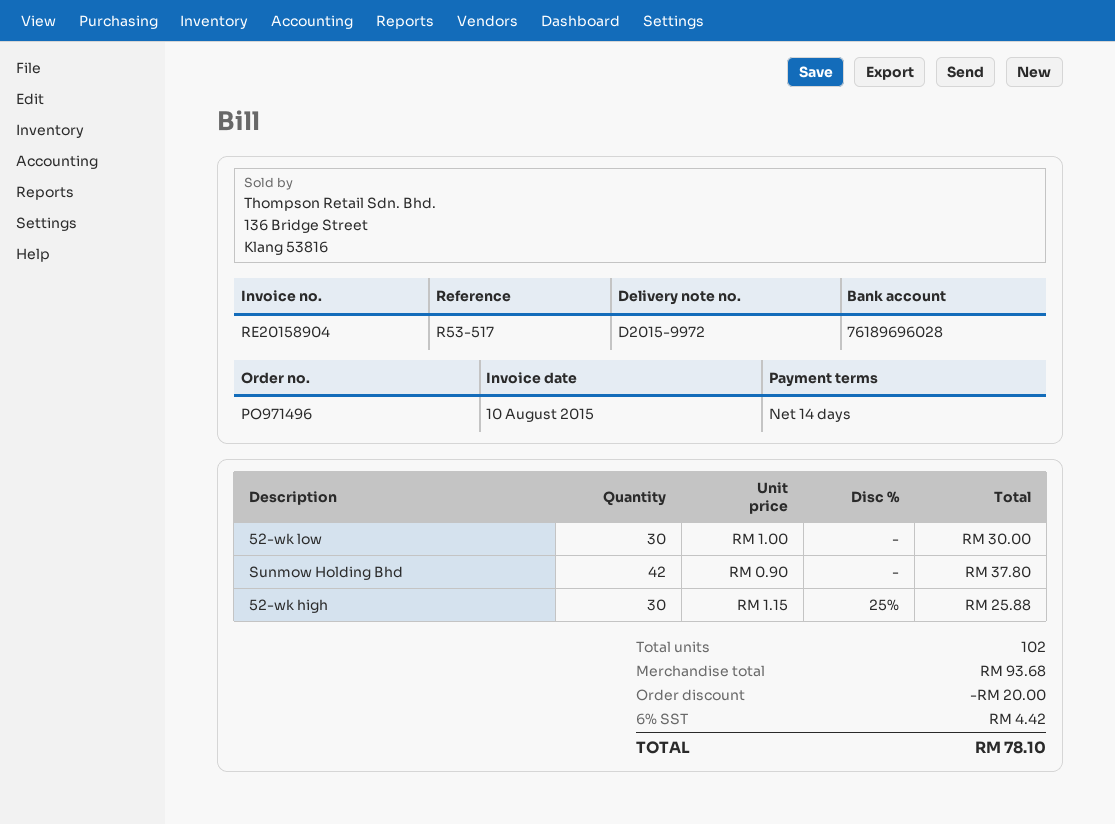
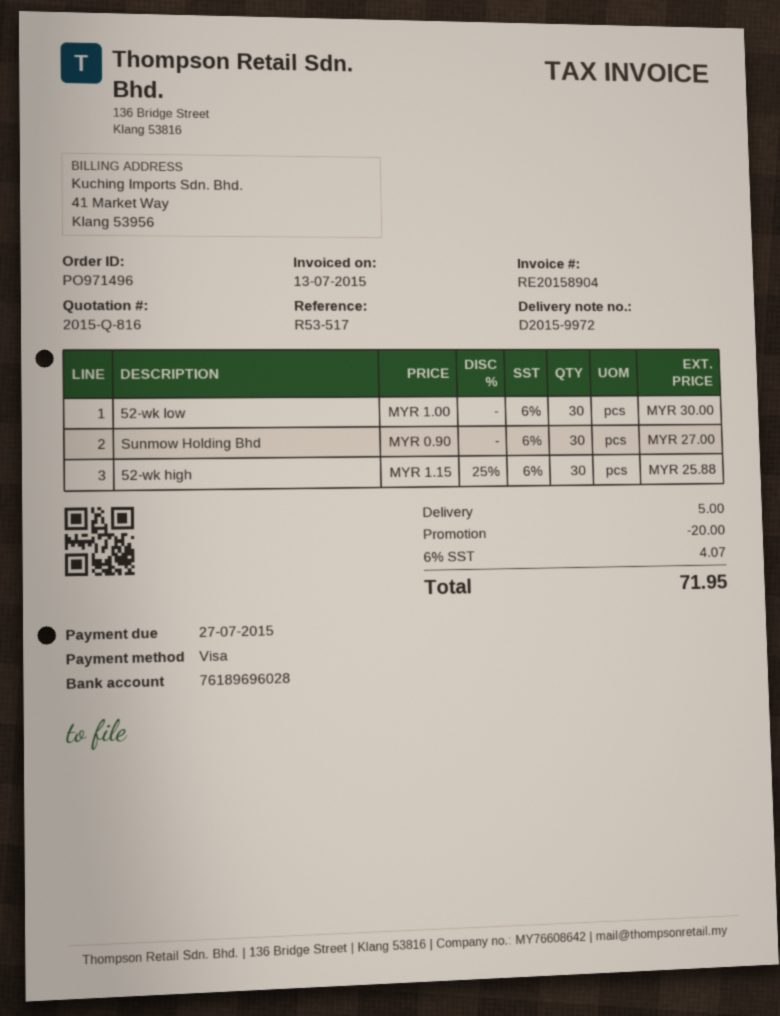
invoice date: 2015-08-10 -> 2015-07-13
Sunmow Holding Bhd: 42 x 0.90 = 37.80 -> 30 x 0.90 = 27.00
shipping: none -> 5.00
tax: 6% = 4.42 -> 6% = 4.07
total: 78.10 -> 71.95

